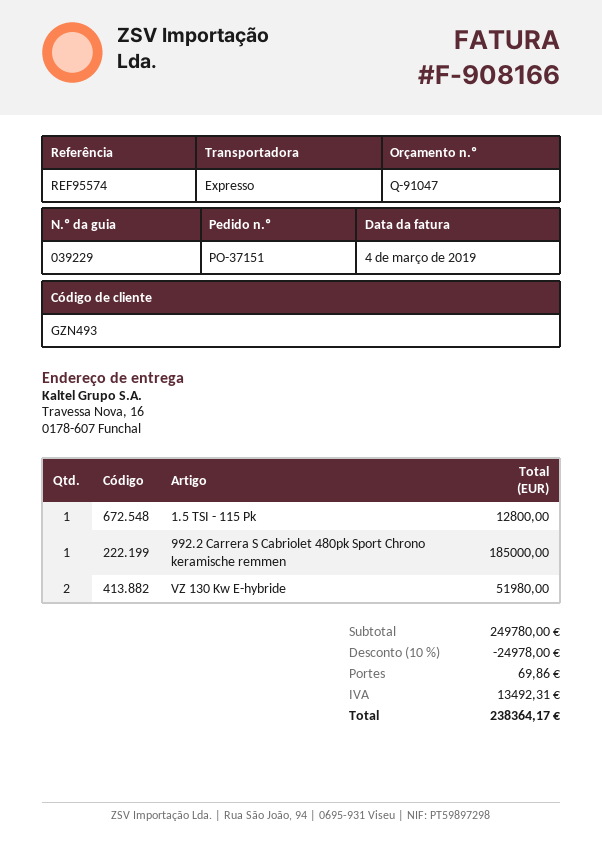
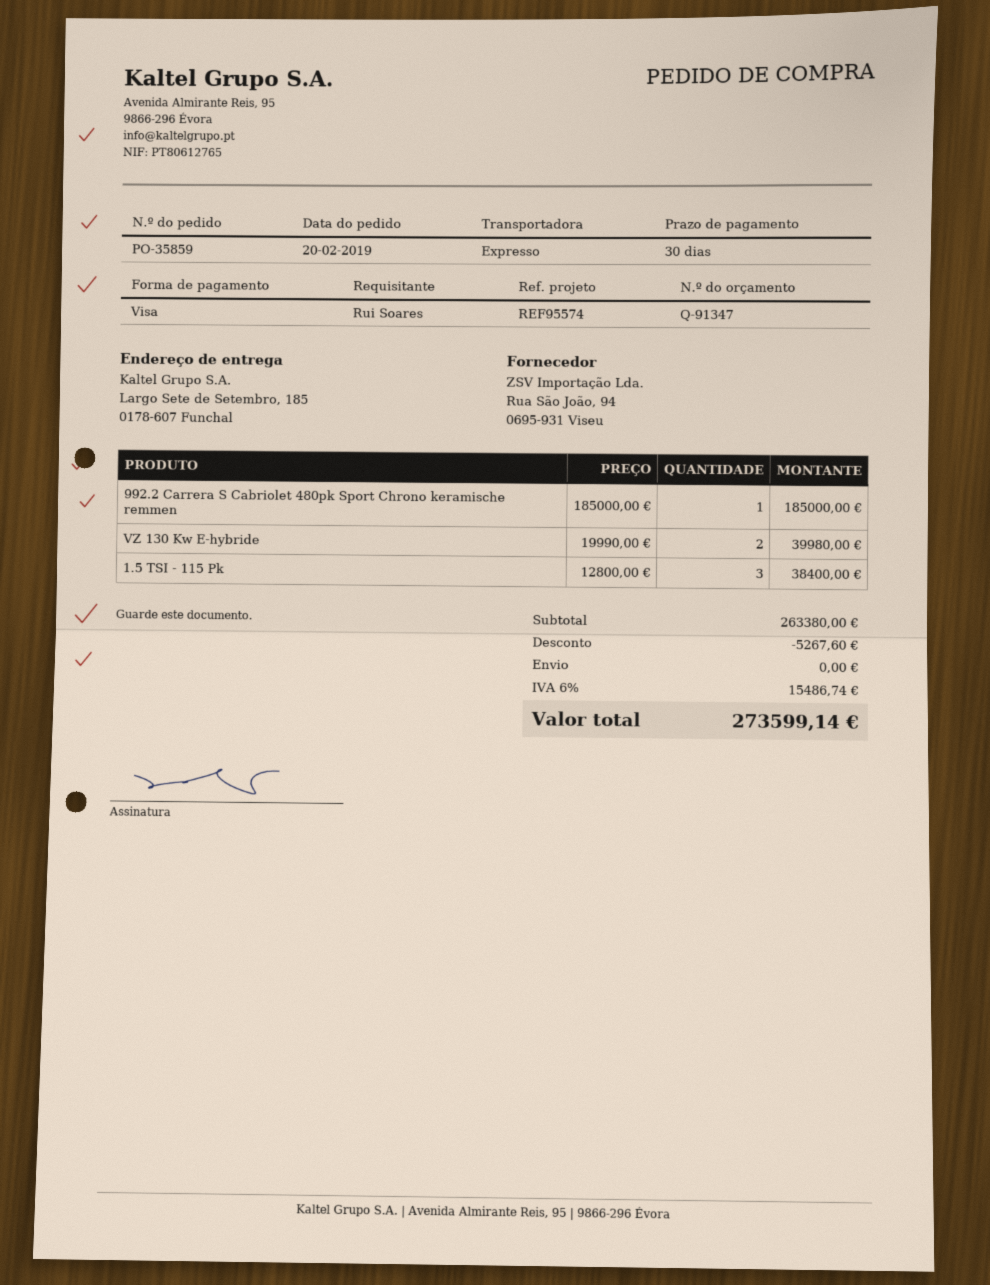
quote number: Q-91047 -> Q-91347
order number: PO-37151 -> PO-35859
ship to: Travessa Nova, 16, 0178-607 Funchal -> Largo Sete de Setembro, 185, 0178-607 Funchal
1.5 TSI - 115 Pk: 1 for 12800.00 -> 3 for 38400.00
VZ 130 Kw E-hybride: 2 for 51980.00 -> 2 for 39980.00
subtotal: 249780.00 -> 263380.00
discount: 24978.00 -> 5267.60
shipping: 69.86 -> 0.00
tax: 13492.31 -> 15486.74
total: 238364.17 -> 273599.14

